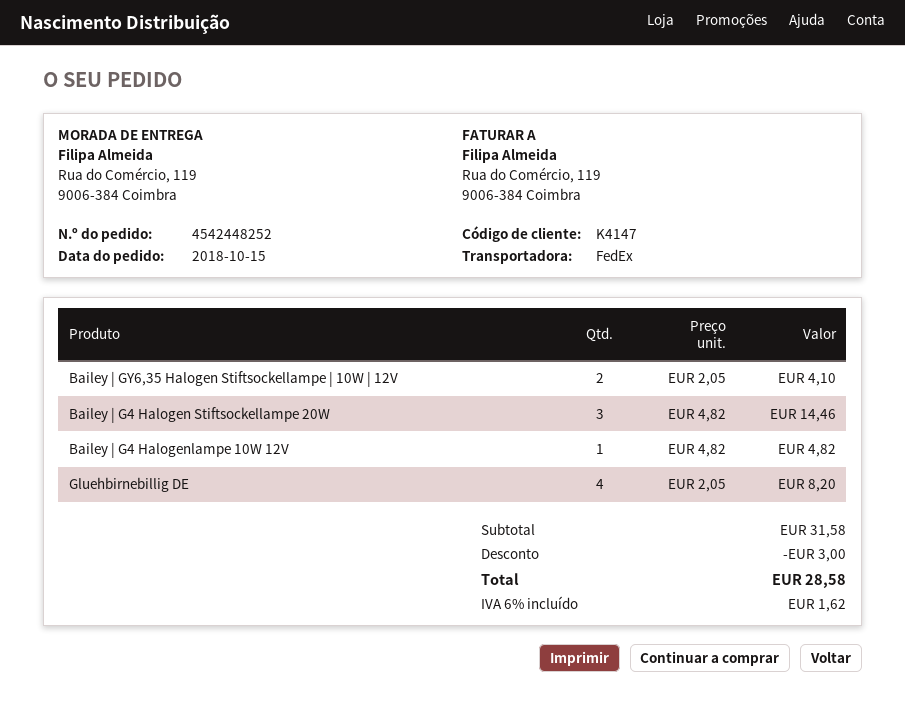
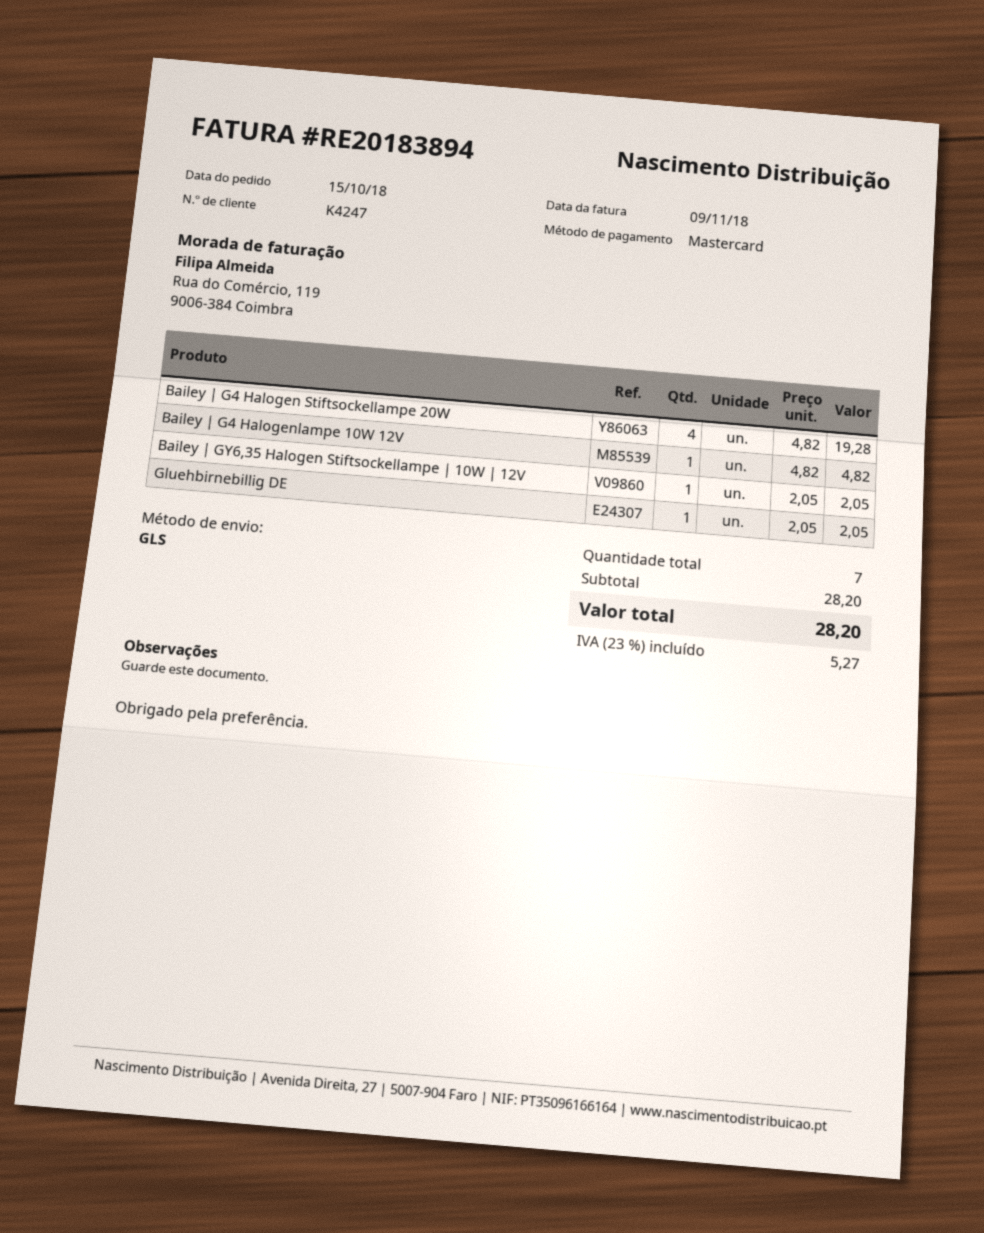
customer number: K4147 -> K4247
shipping method: FedEx -> GLS
Bailey | GY6,35 Halogen Stiftsockellampe | 10W | 12V: 2 x 2.05 = 4.10 -> 1 x 2.05 = 2.05
Bailey | G4 Halogen Stiftsockellampe 20W: 3 x 4.82 = 14.46 -> 4 x 4.82 = 19.28
Gluehbirnebillig DE: 4 x 2.05 = 8.20 -> 1 x 2.05 = 2.05
subtotal: 31.58 -> 28.20
discount: 3.00 -> none
tax: 6% = 1.62 -> 23% = 5.27
total: 28.58 -> 28.20

